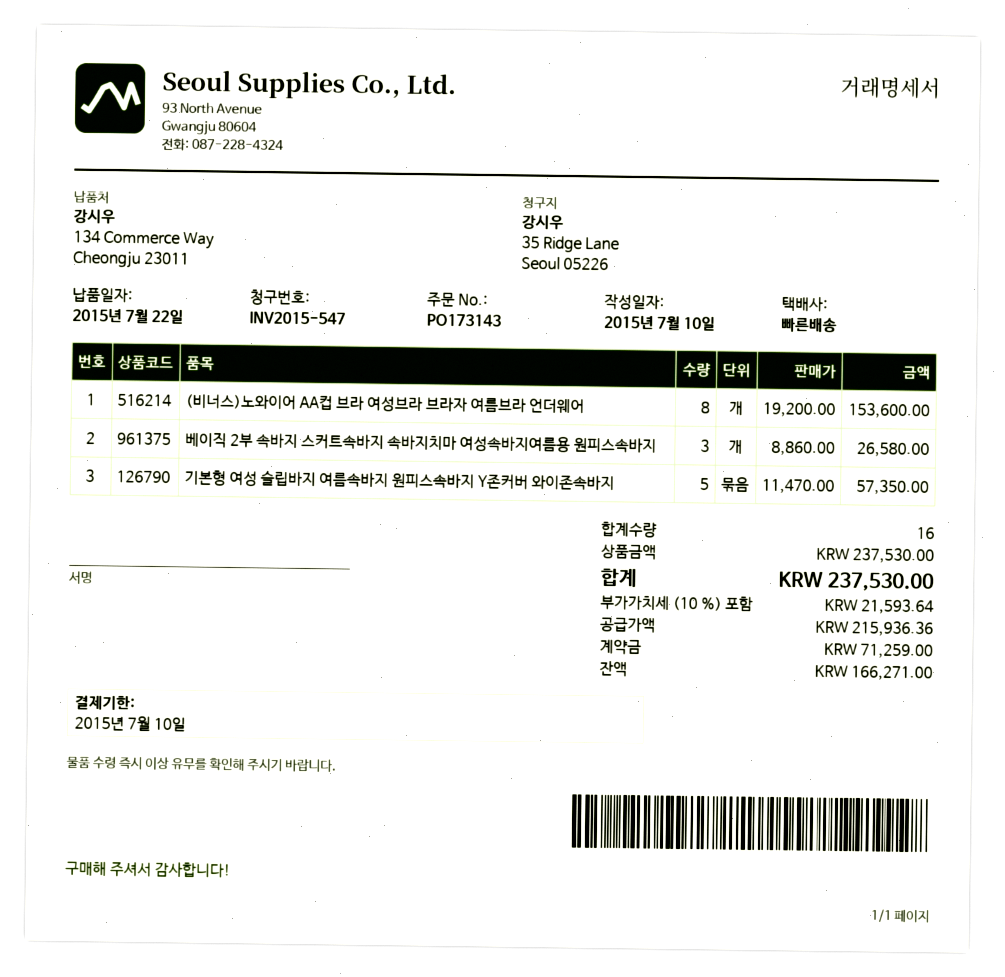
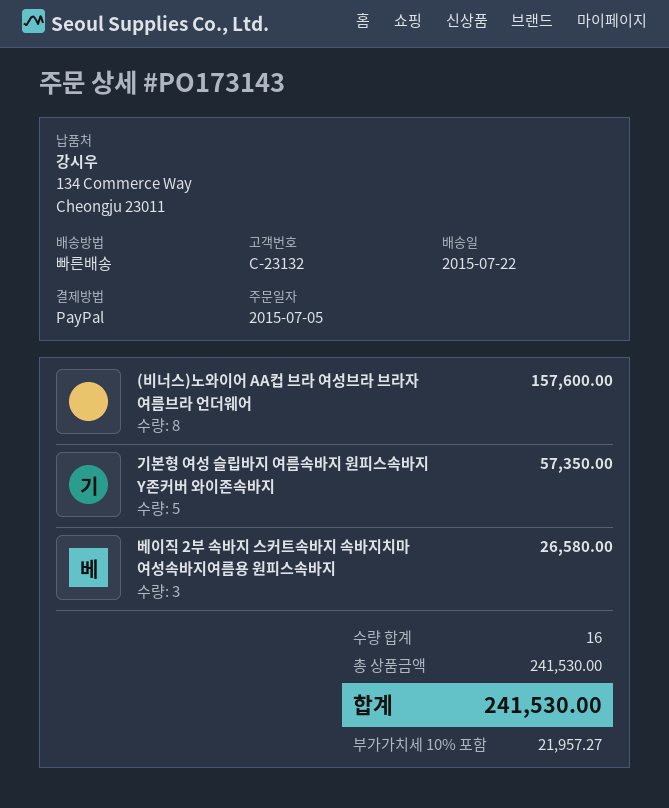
(비너스)노와이어 AA컵 브라 여성브라 브라자 여름브라 언더웨어: 8 for 153600.00 -> 8 for 157600.00
subtotal: 237530.00 -> 241530.00
tax: 10% = 21593.64 -> 10% = 21957.27
total: 237530.00 -> 241530.00

